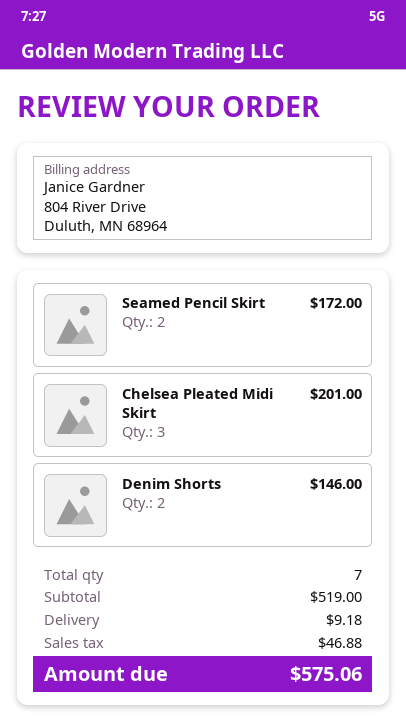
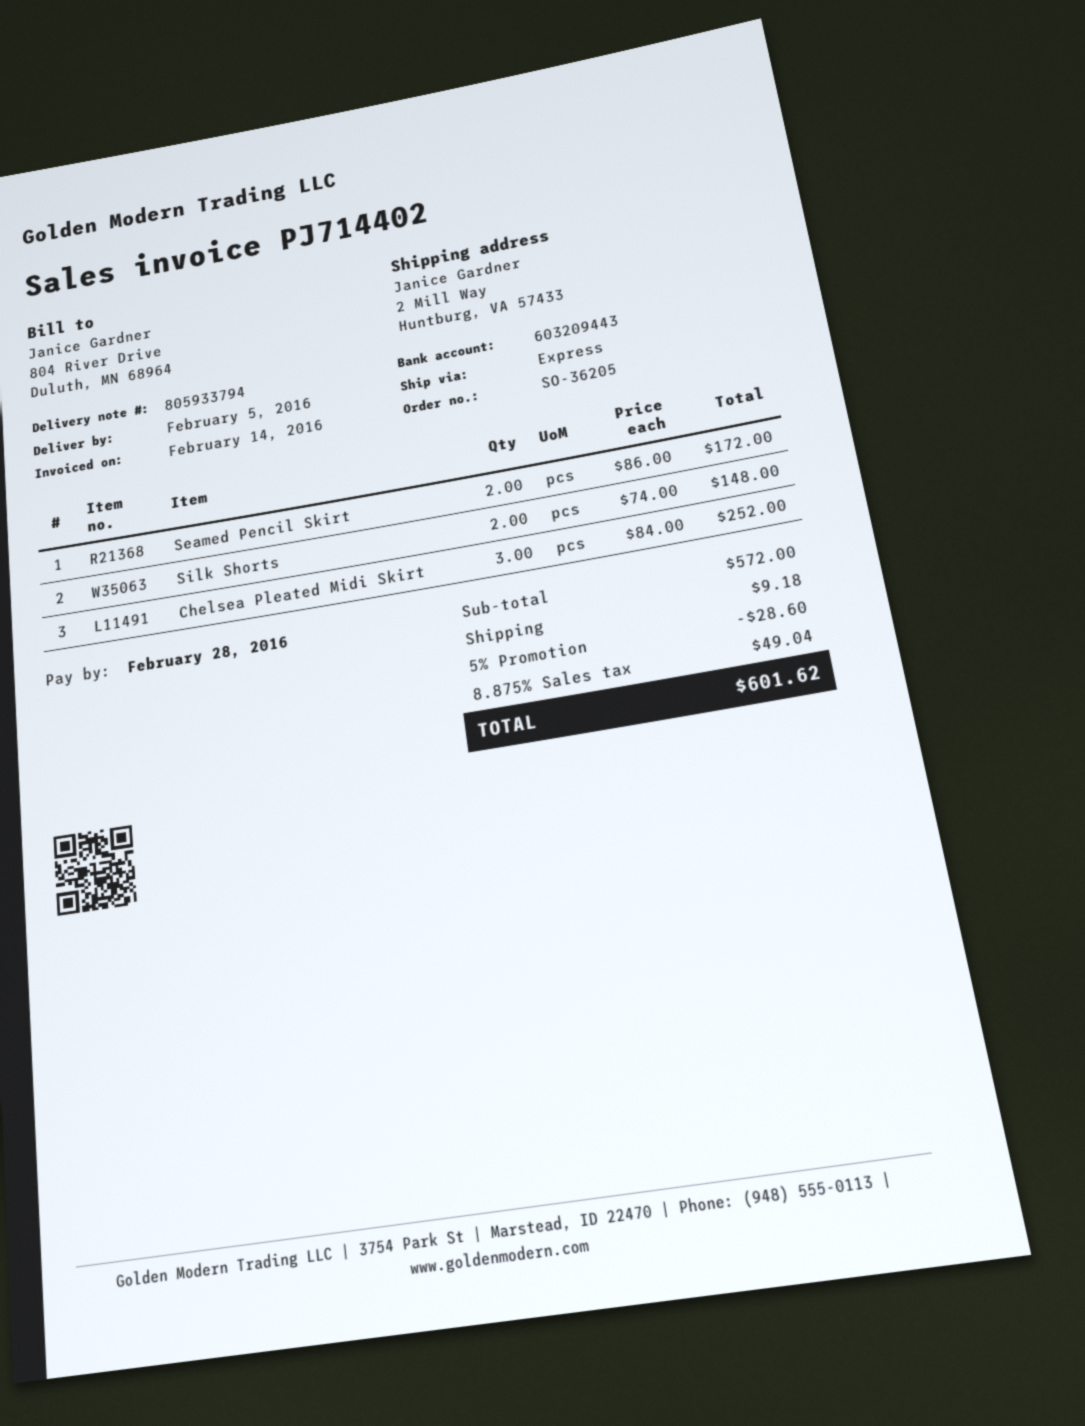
Chelsea Pleated Midi Skirt: 3 for 201.00 -> 3 for 252.00
Denim Shorts: 2 for 146.00 -> none
Silk Shorts: none -> 2 for 148.00
subtotal: 519.00 -> 572.00
discount: none -> 5% = 28.60
tax: 46.88 -> 49.04
total: 575.06 -> 601.62

